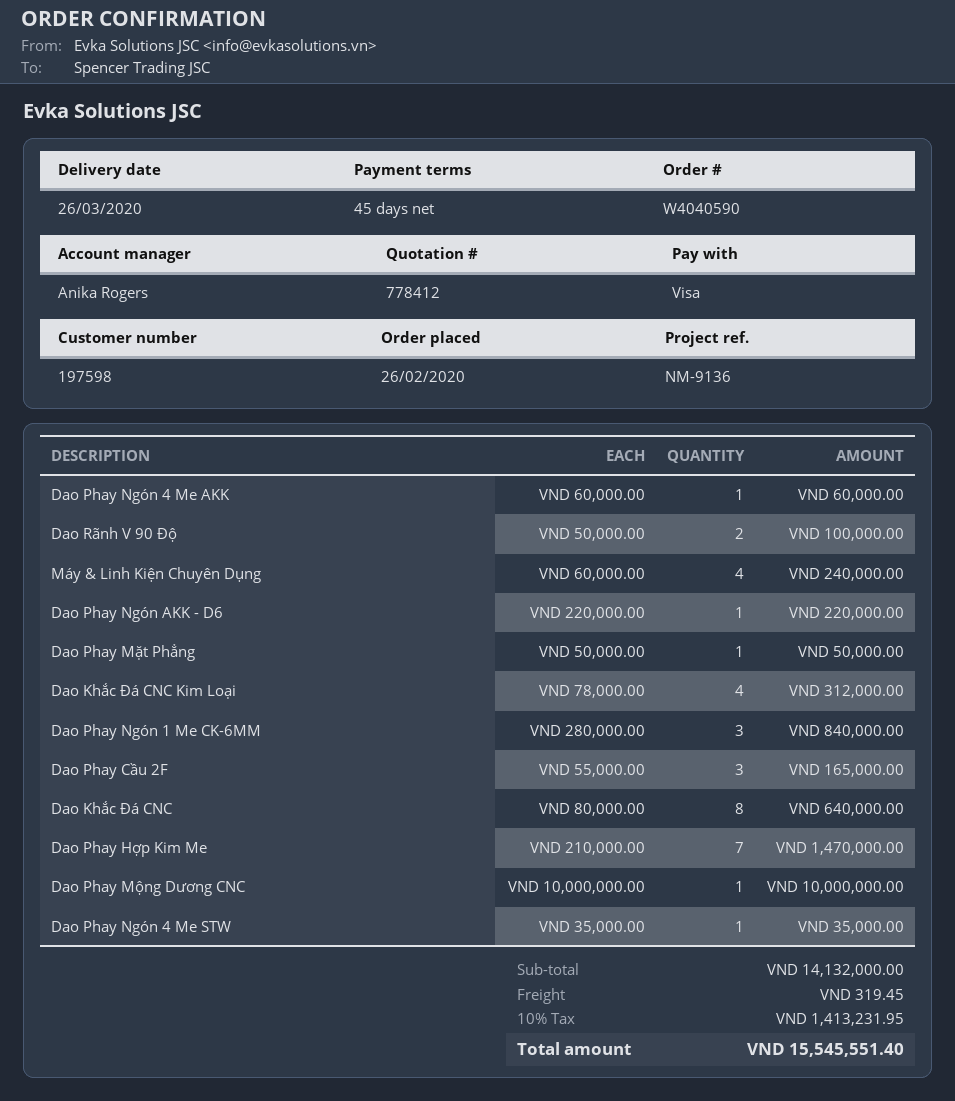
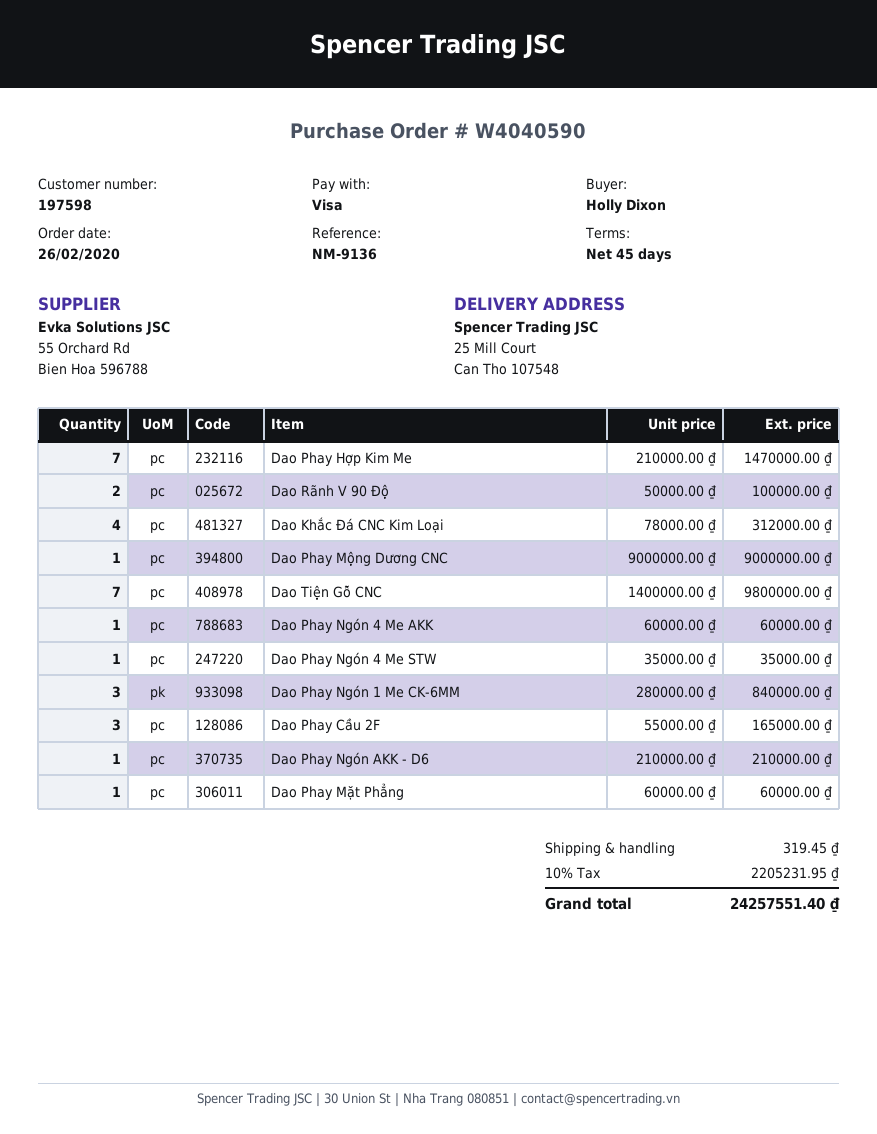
Máy & Linh Kiện Chuyên Dụng: 4 x 60000.00 = 240000.00 -> none
Dao Phay Ngón AKK - D6: 1 x 220000.00 = 220000.00 -> 1 x 210000.00 = 210000.00
Dao Phay Mặt Phẳng: 1 x 50000.00 = 50000.00 -> 1 x 60000.00 = 60000.00
Dao Khắc Đá CNC: 8 x 80000.00 = 640000.00 -> none
Dao Phay Mộng Dương CNC: 1 x 10000000.00 = 10000000.00 -> 1 x 9000000.00 = 9000000.00
Dao Tiện Gỗ CNC: none -> 7 x 1400000.00 = 9800000.00
tax: 10% = 1413231.95 -> 10% = 2205231.95
total: 15545551.40 -> 24257551.40

